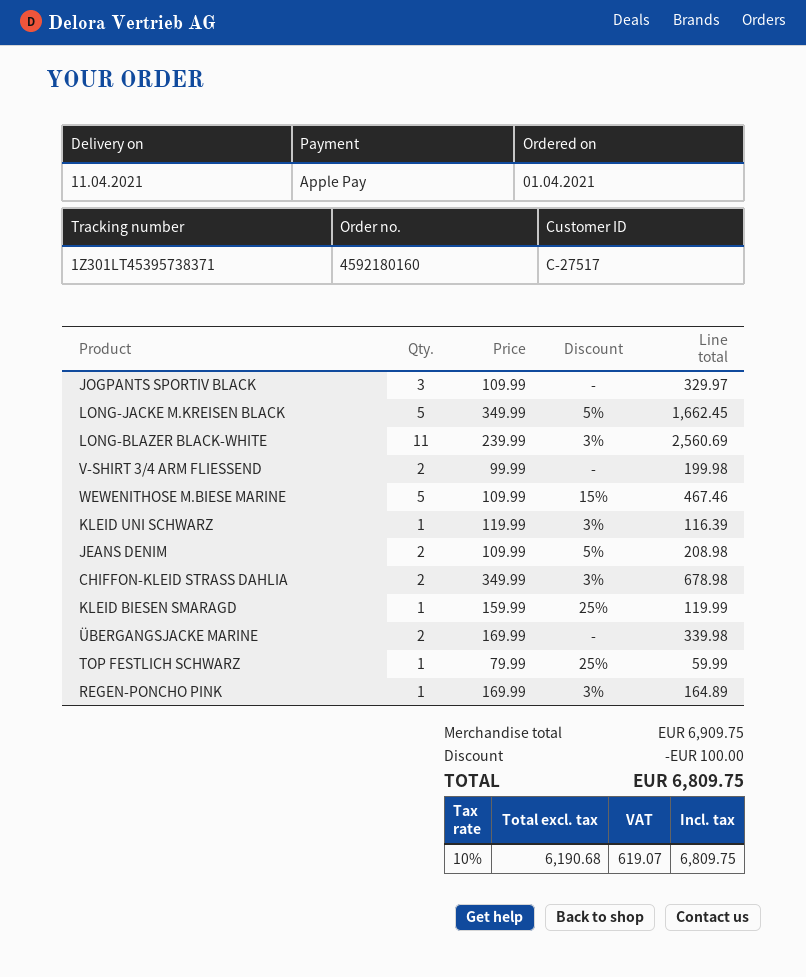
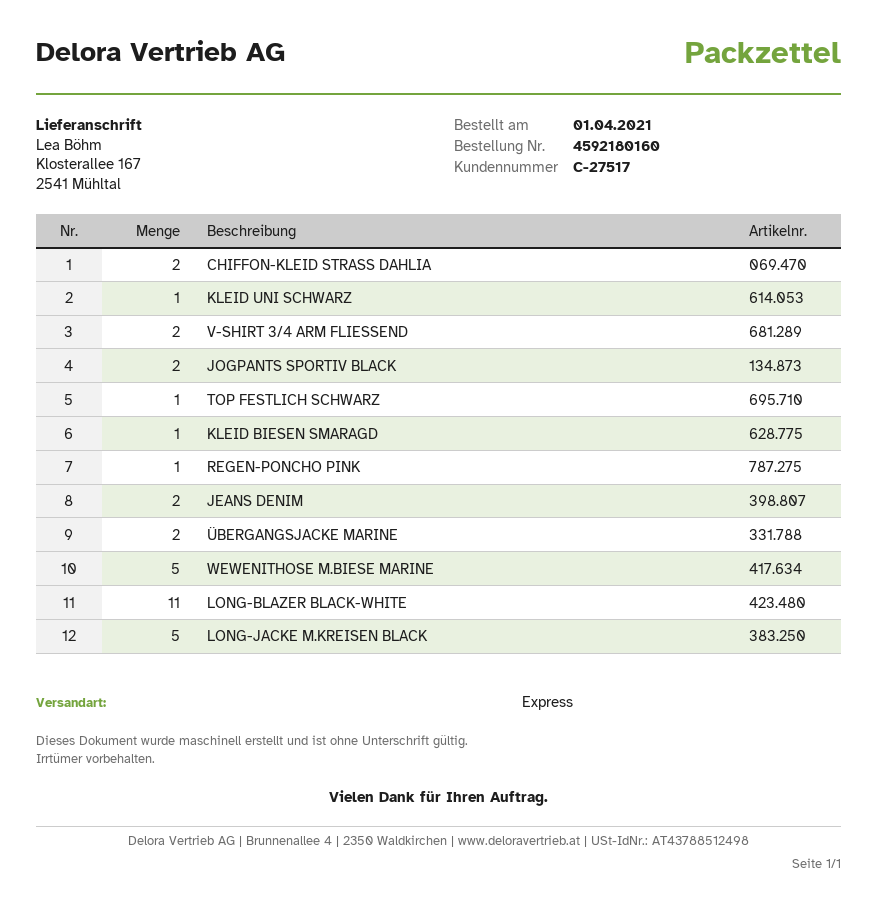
JOGPANTS SPORTIV BLACK: 3 -> 2

